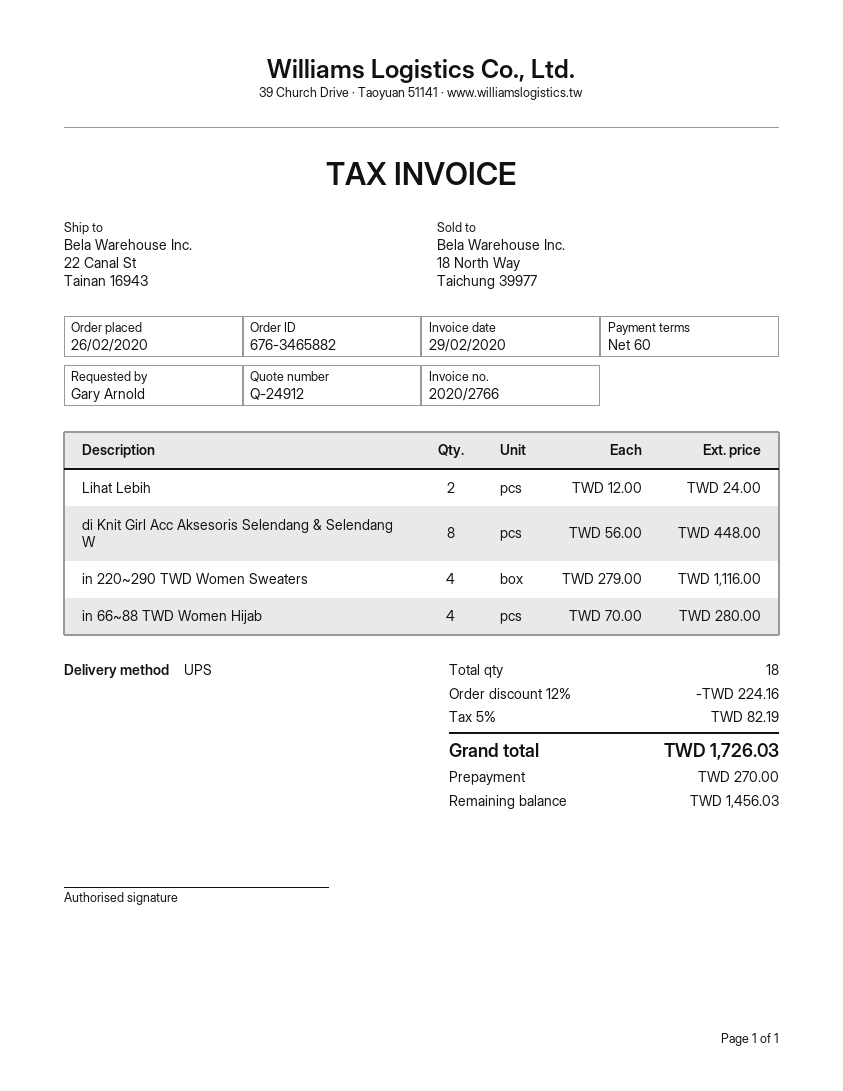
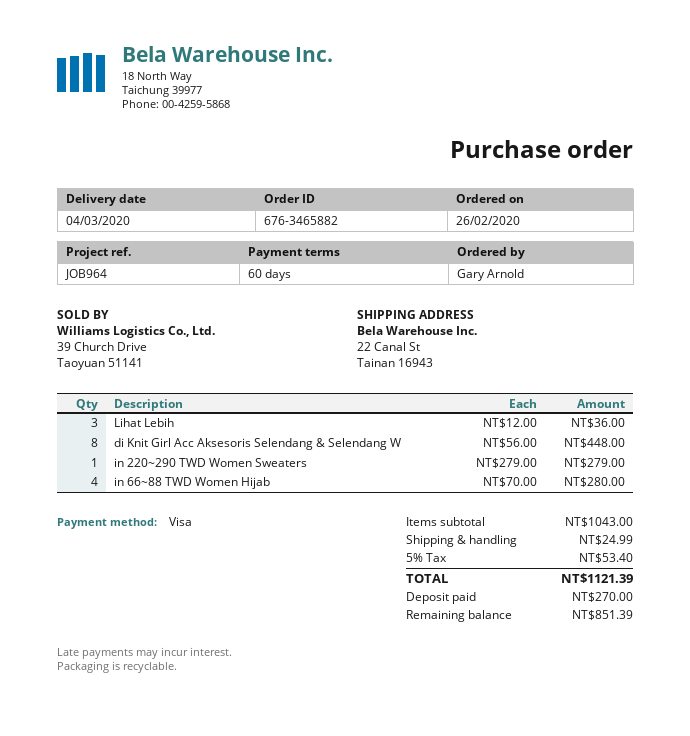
Lihat Lebih: 2 x 12.00 = 24.00 -> 3 x 12.00 = 36.00
in 220~290 TWD Women Sweaters: 4 x 279.00 = 1116.00 -> 1 x 279.00 = 279.00
discount: 12% = 224.16 -> none
shipping: none -> 24.99
tax: 5% = 82.19 -> 5% = 53.40
total: 1726.03 -> 1121.39
balance: 1456.03 -> 851.39

